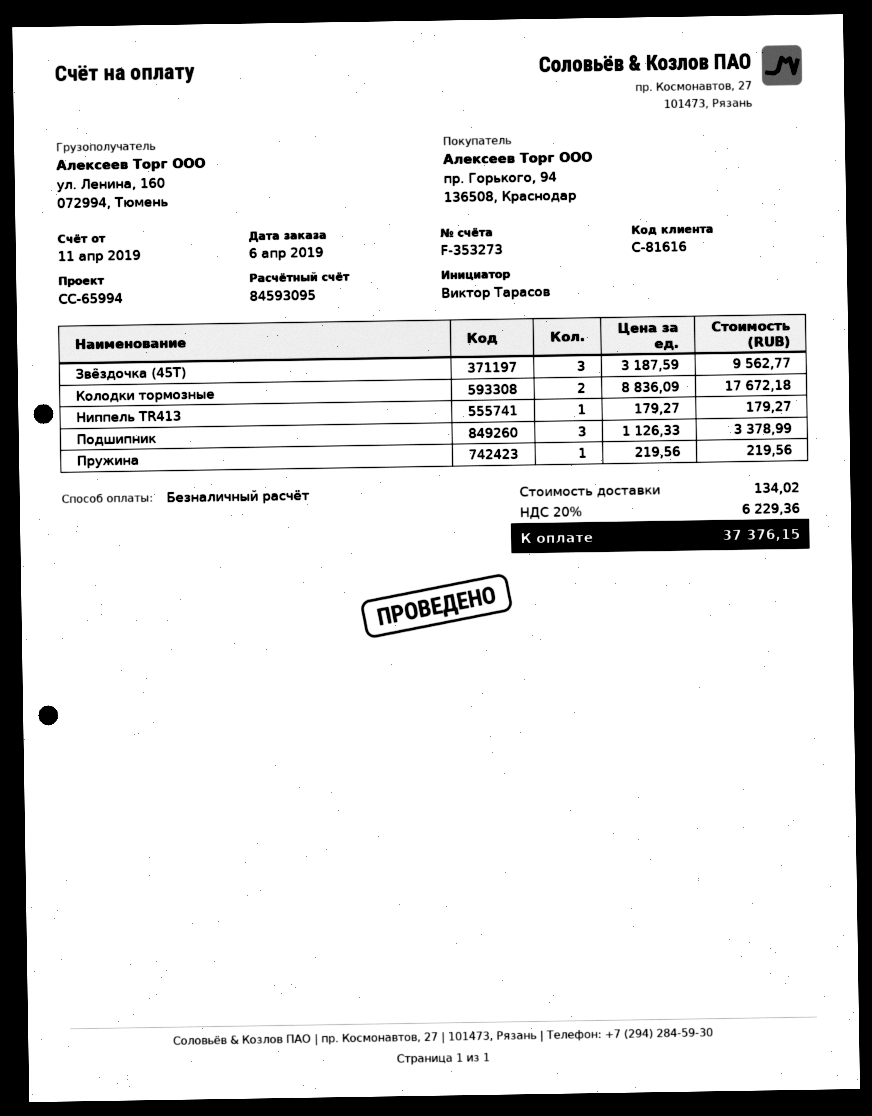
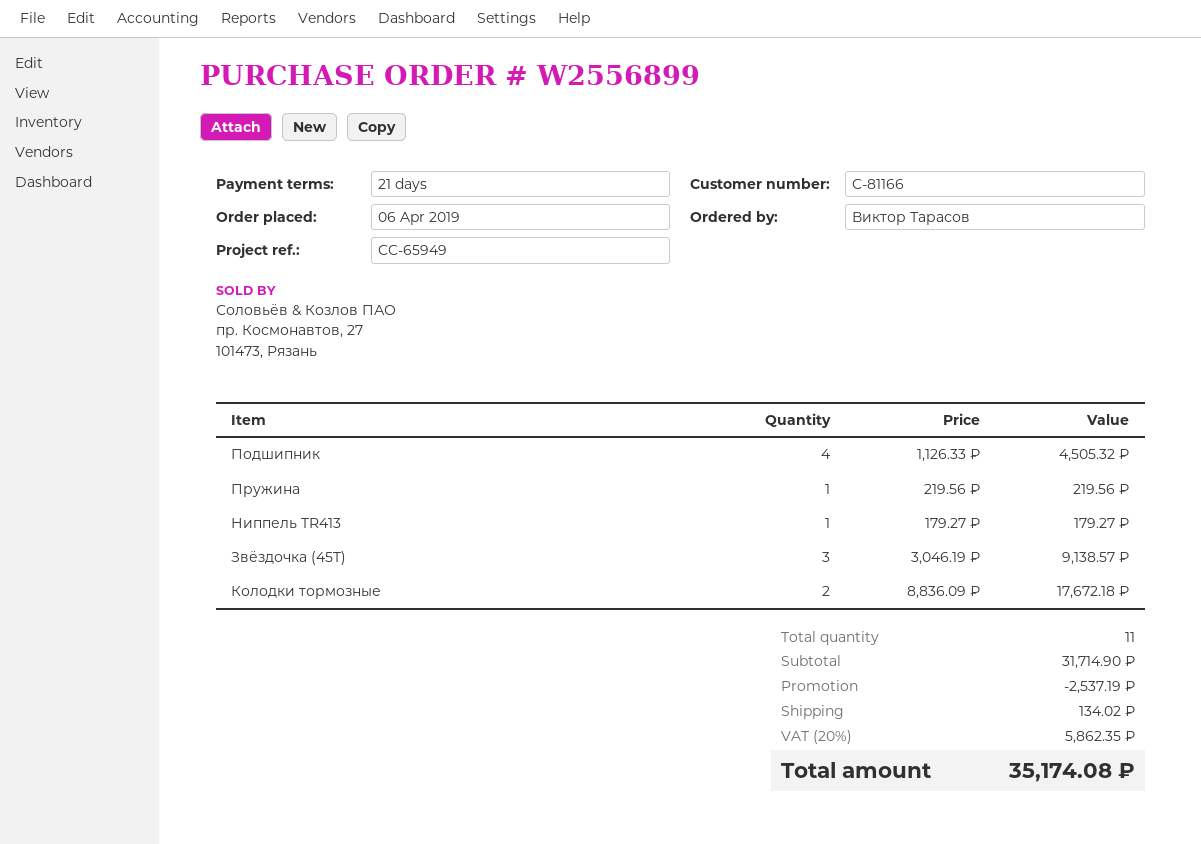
customer number: C-81616 -> C-81166
reference: CC-65994 -> CC-65949
Звёздочка (45T): 3 x 3187.59 = 9562.77 -> 3 x 3046.19 = 9138.57
Подшипник: 3 x 1126.33 = 3378.99 -> 4 x 1126.33 = 4505.32
discount: none -> 2537.19
tax: 20% = 6229.36 -> 20% = 5862.35
total: 37376.15 -> 35174.08

